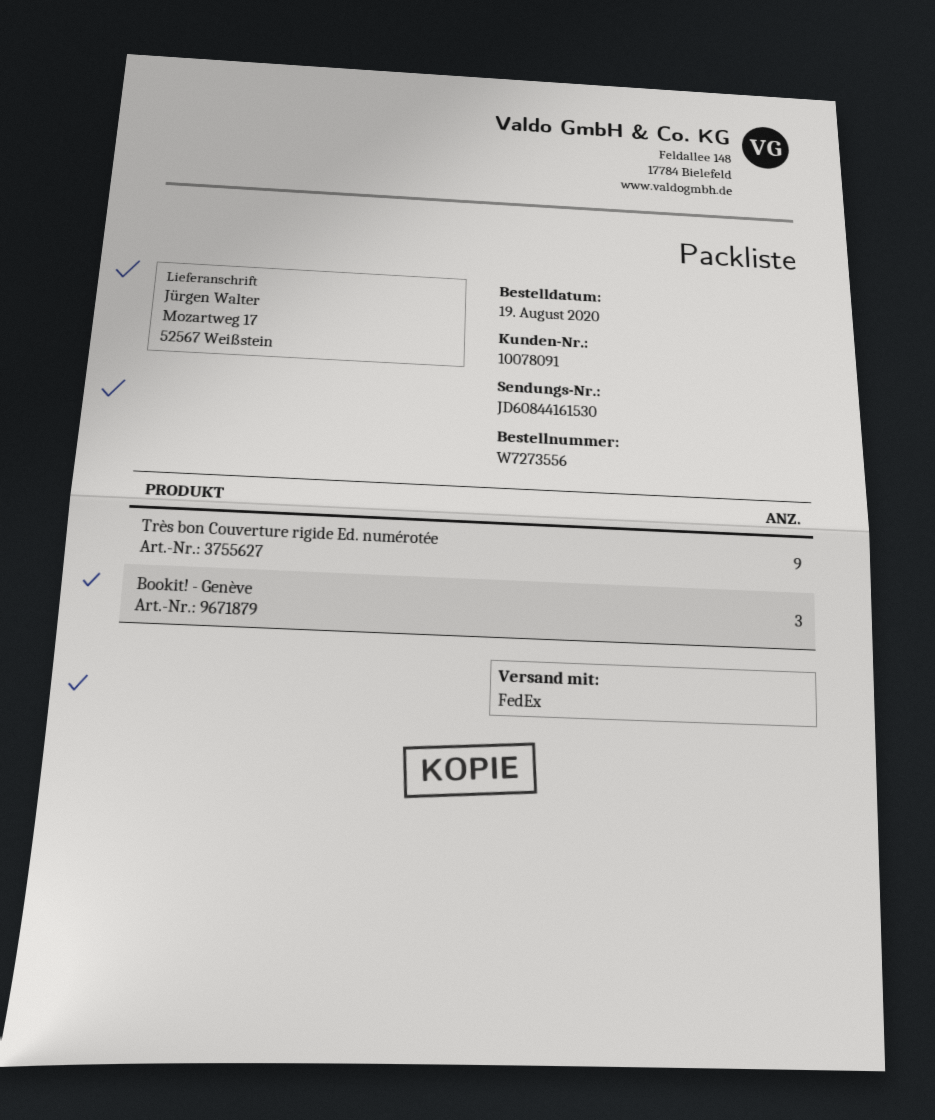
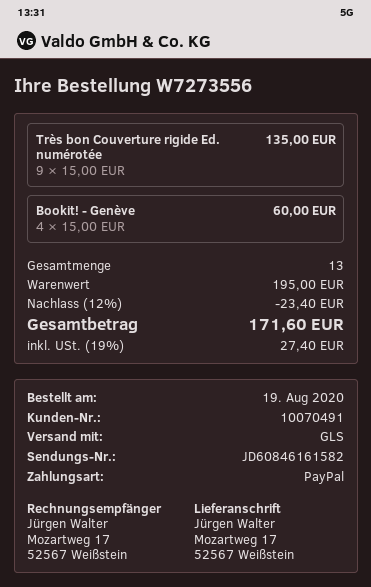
customer number: 10078091 -> 10070491
shipping method: FedEx -> GLS
tracking number: JD60844161530 -> JD60846161582
Bookit! - Genève: 3 -> 4

